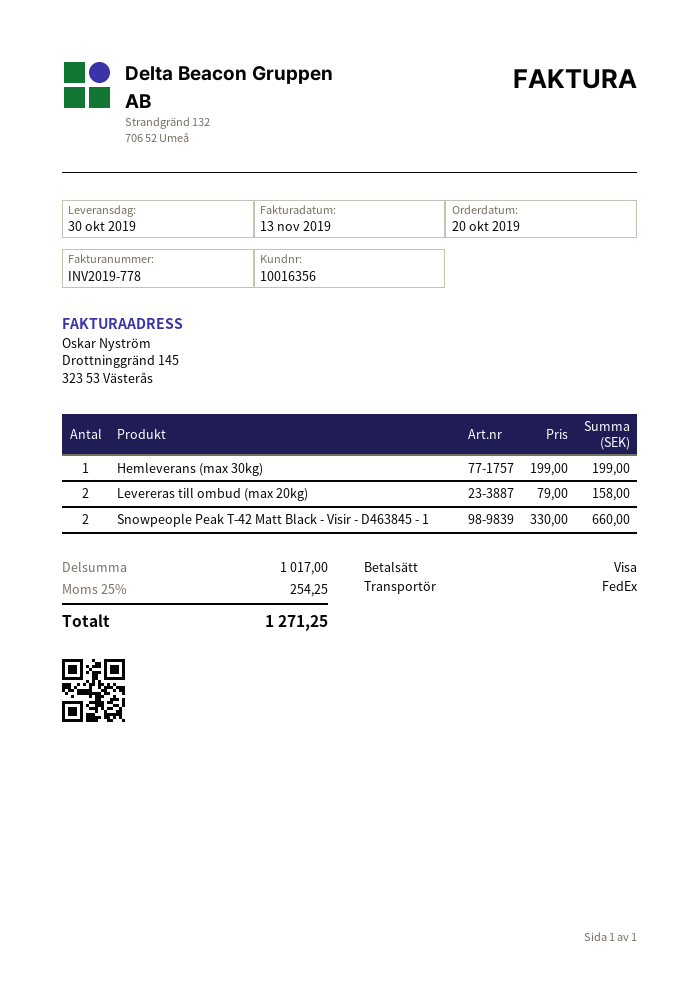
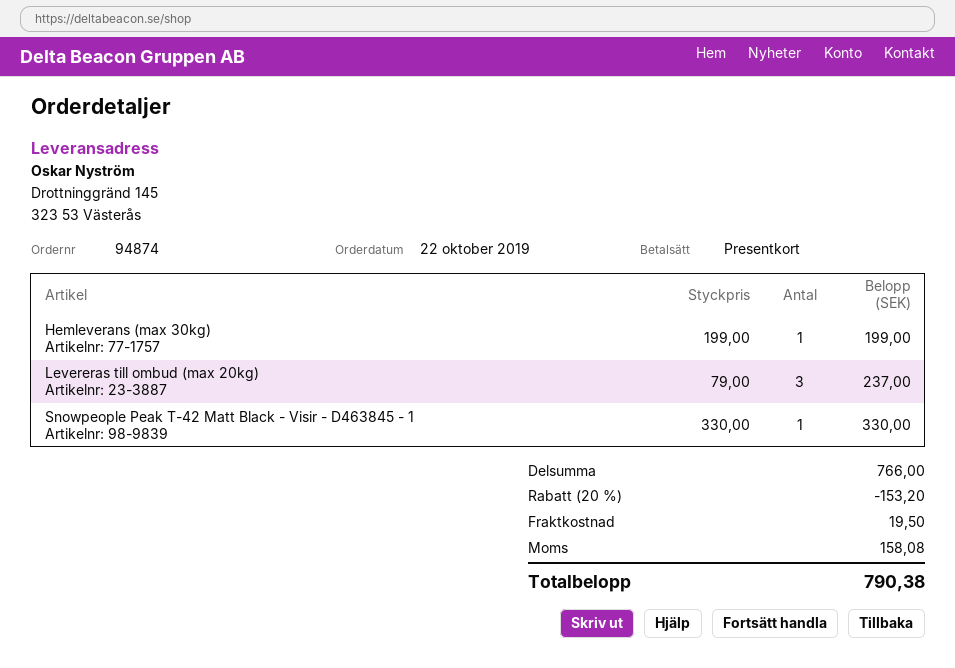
order date: 2019-10-20 -> 2019-10-22
payment method: Visa -> gift card
Levereras till ombud (max 20kg): 2 x 79.00 = 158.00 -> 3 x 79.00 = 237.00
Snowpeople Peak T-42 Matt Black - Visir - D463845 - 1: 2 x 330.00 = 660.00 -> 1 x 330.00 = 330.00
subtotal: 1017.00 -> 766.00
discount: none -> 20% = 153.20
shipping: none -> 19.50
tax: 254.25 -> 158.08
total: 1271.25 -> 790.38

